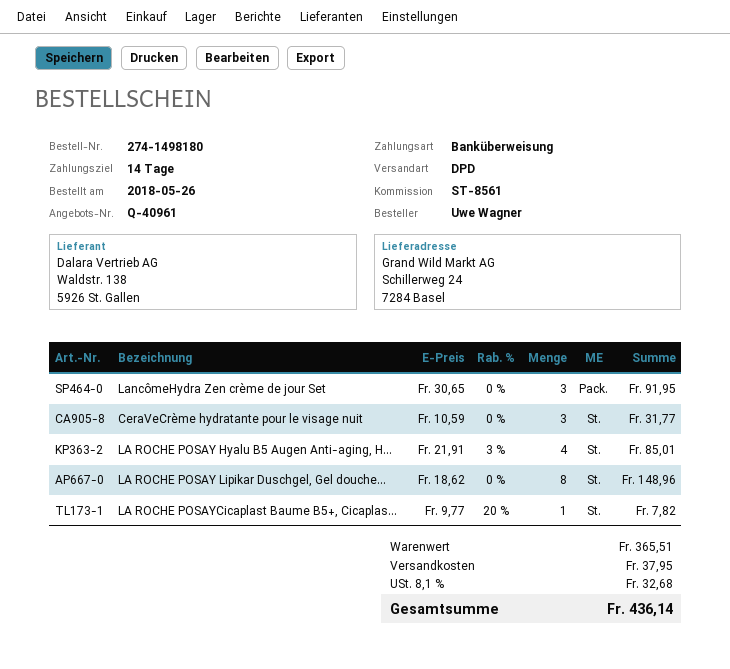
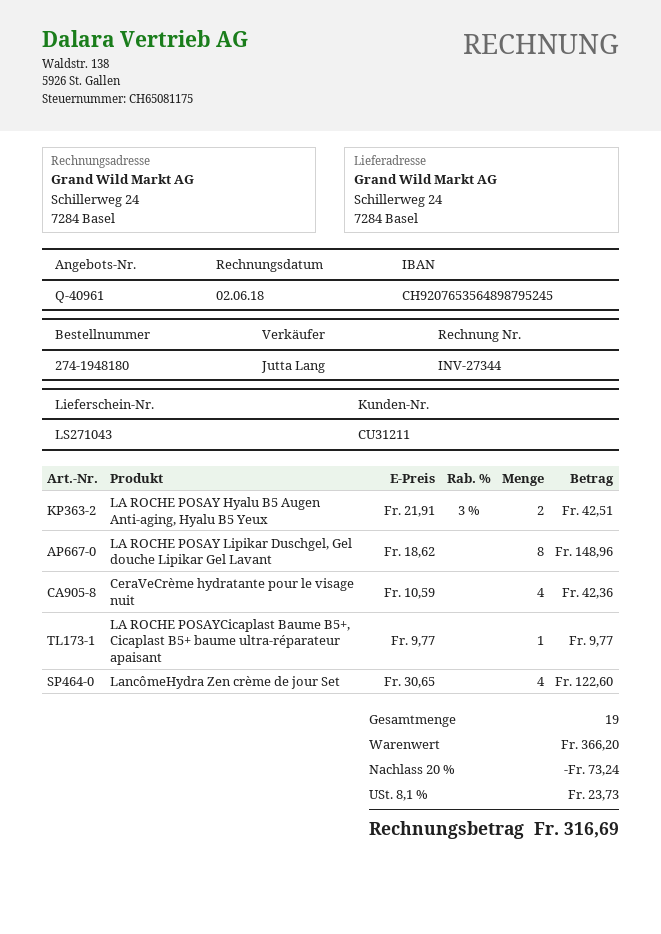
order number: 274-1498180 -> 274-1948180
LancômeHydra Zen crème de jour Set: 3 x 30.65 = 91.95 -> 4 x 30.65 = 122.60
CeraVeCrème hydratante pour le visage nuit: 3 x 10.59 = 31.77 -> 4 x 10.59 = 42.36
LA ROCHE POSAY Hyalu B5 Augen Anti-aging, H...: 4 x 21.91 - 3% = 85.01 -> 2 x 21.91 - 3% = 42.51
LA ROCHE POSAYCicaplast Baume B5+, Cicaplas...: 1 x 9.77 - 20% = 7.82 -> 1 x 9.77 = 9.77
subtotal: 365.51 -> 366.20
discount: none -> 20% = 73.24
shipping: 37.95 -> none
tax: 8.1% = 32.68 -> 8.1% = 23.73
total: 436.14 -> 316.69

